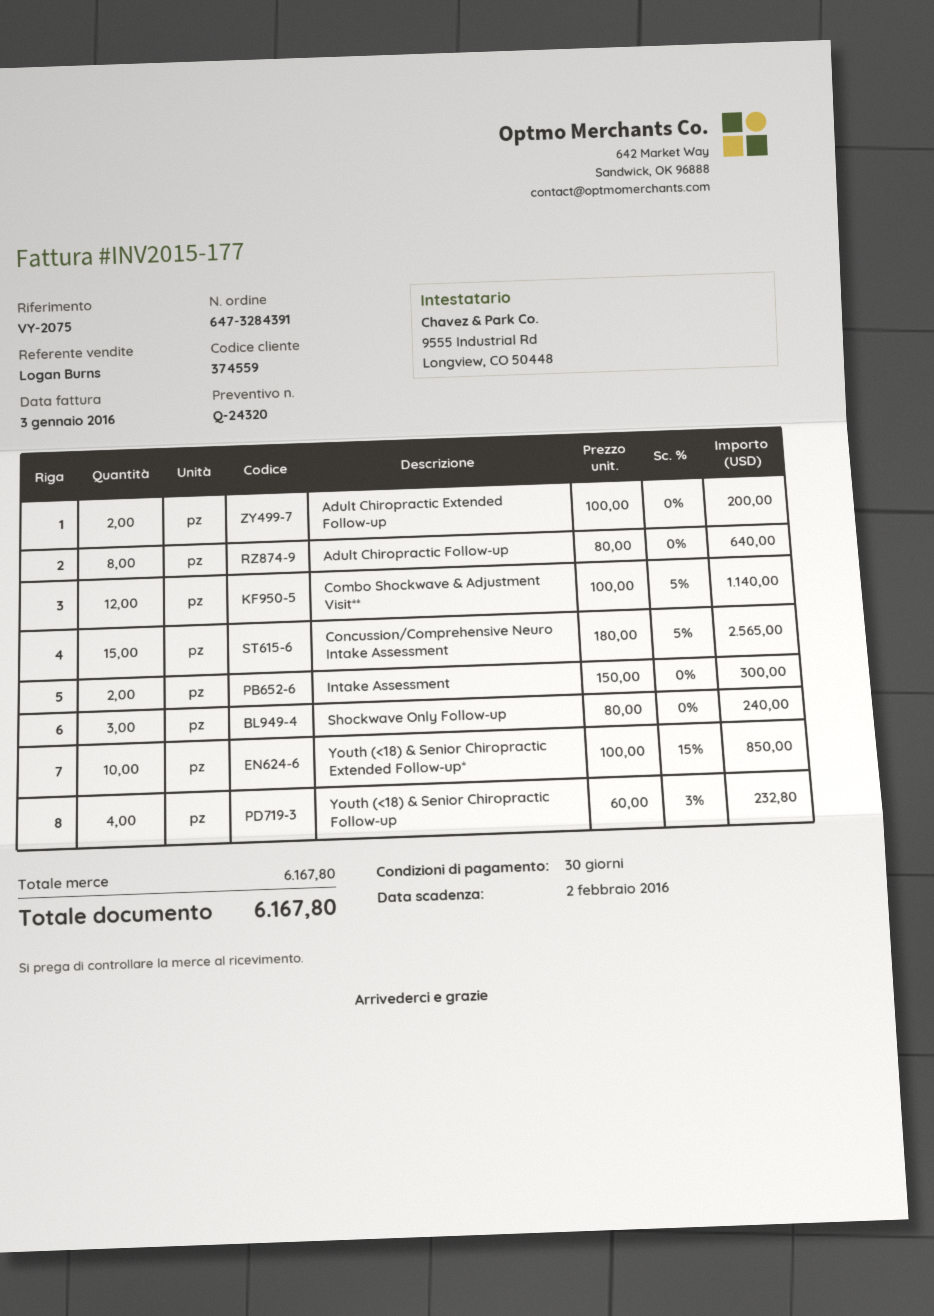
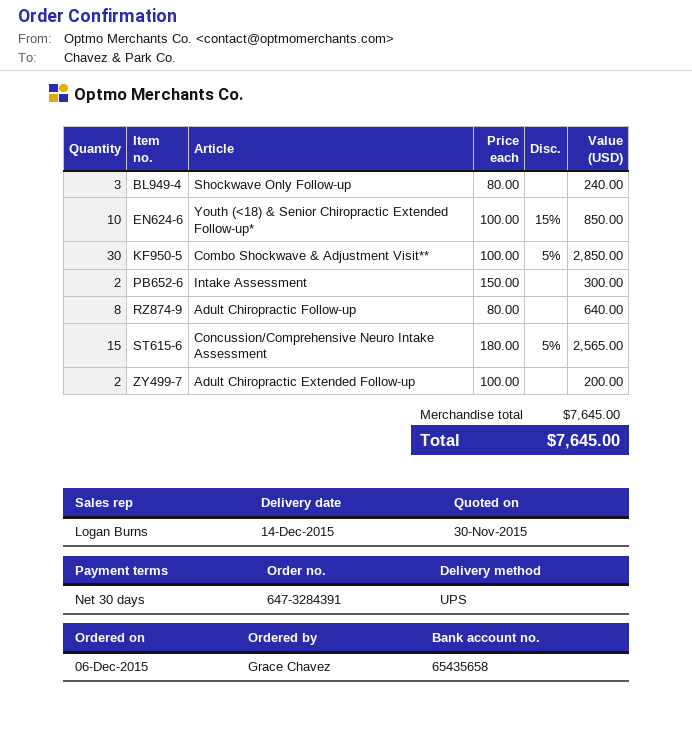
Combo Shockwave & Adjustment Visit**: 12 x 100.00 - 5% = 1140.00 -> 30 x 100.00 - 5% = 2850.00
Youth (<18) & Senior Chiropractic Follow-up: 4 x 60.00 - 3% = 232.80 -> none
subtotal: 6167.80 -> 7645.00
total: 6167.80 -> 7645.00

